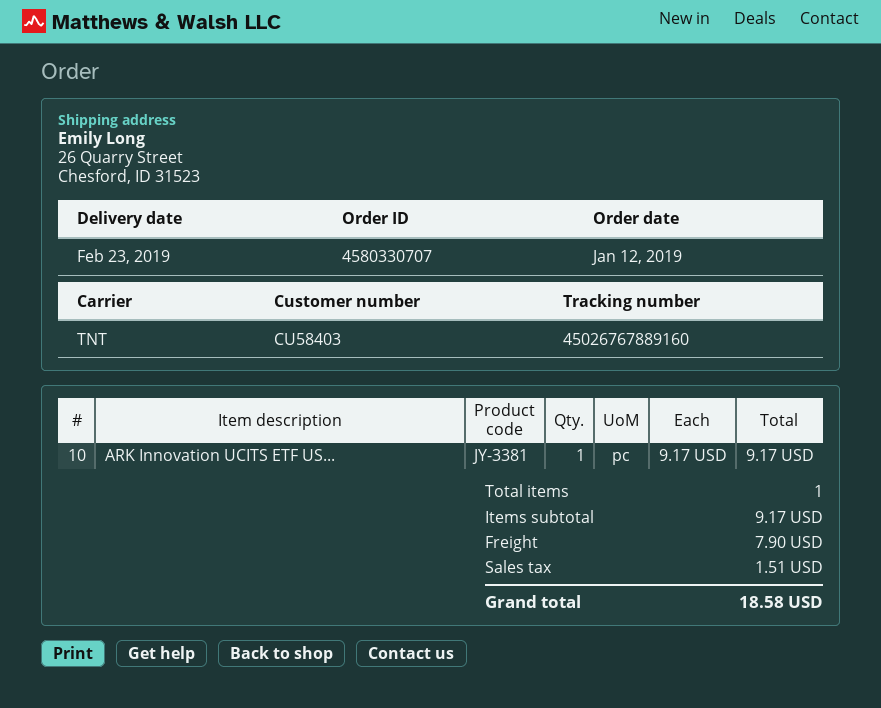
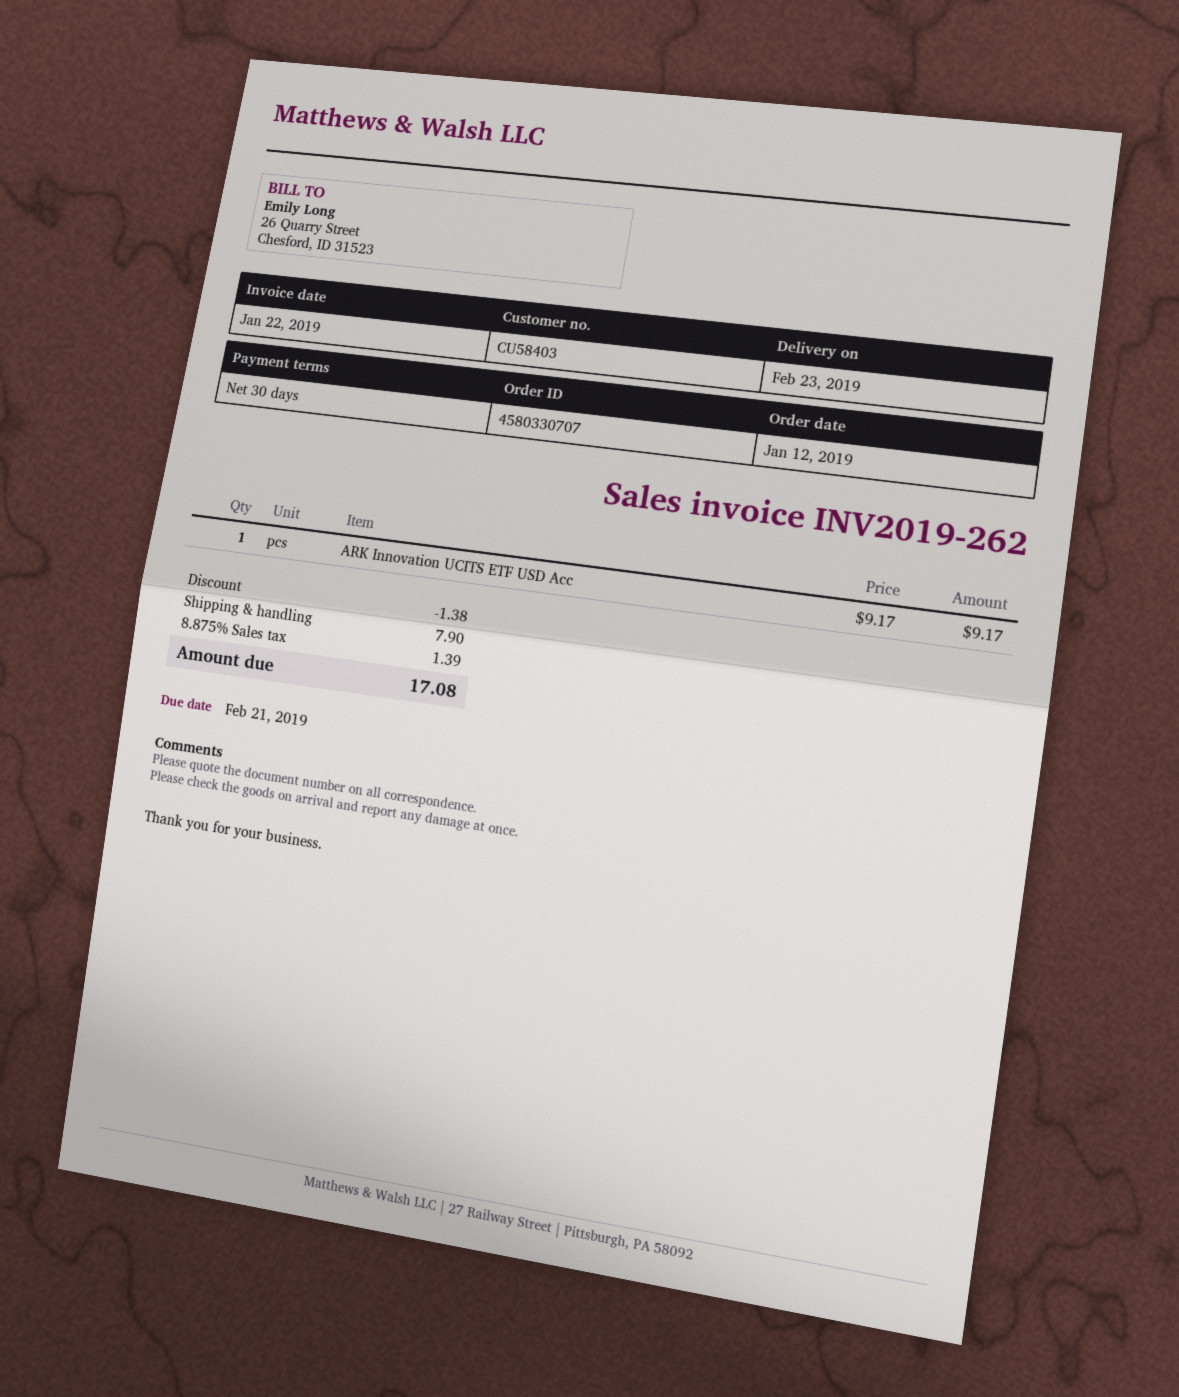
discount: none -> 1.38
tax: 1.51 -> 1.39
total: 18.58 -> 17.08

